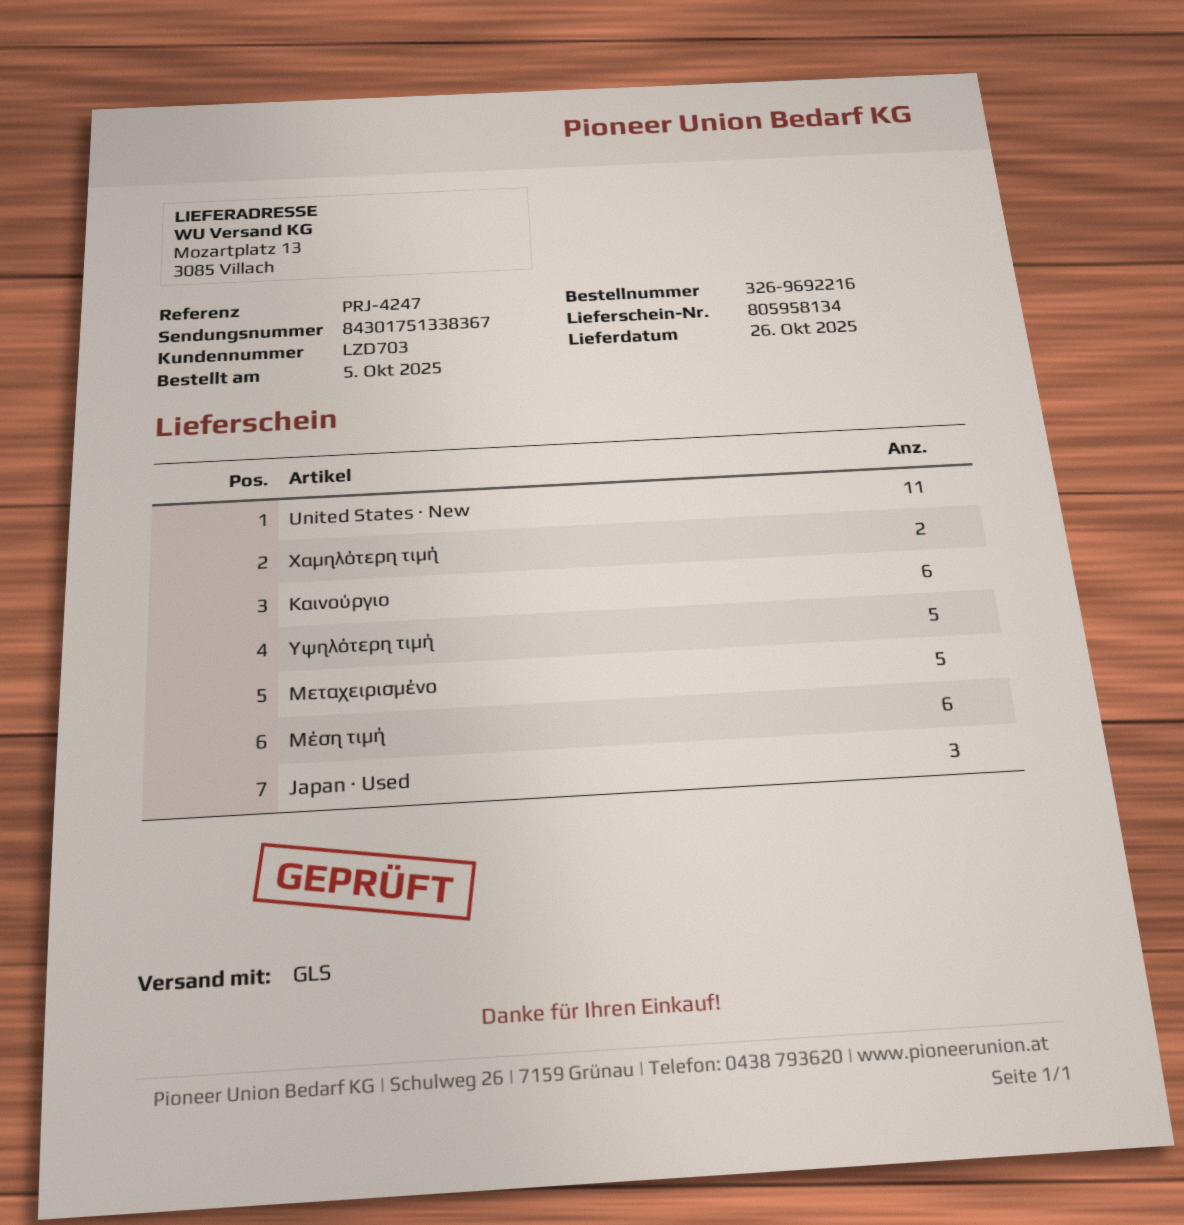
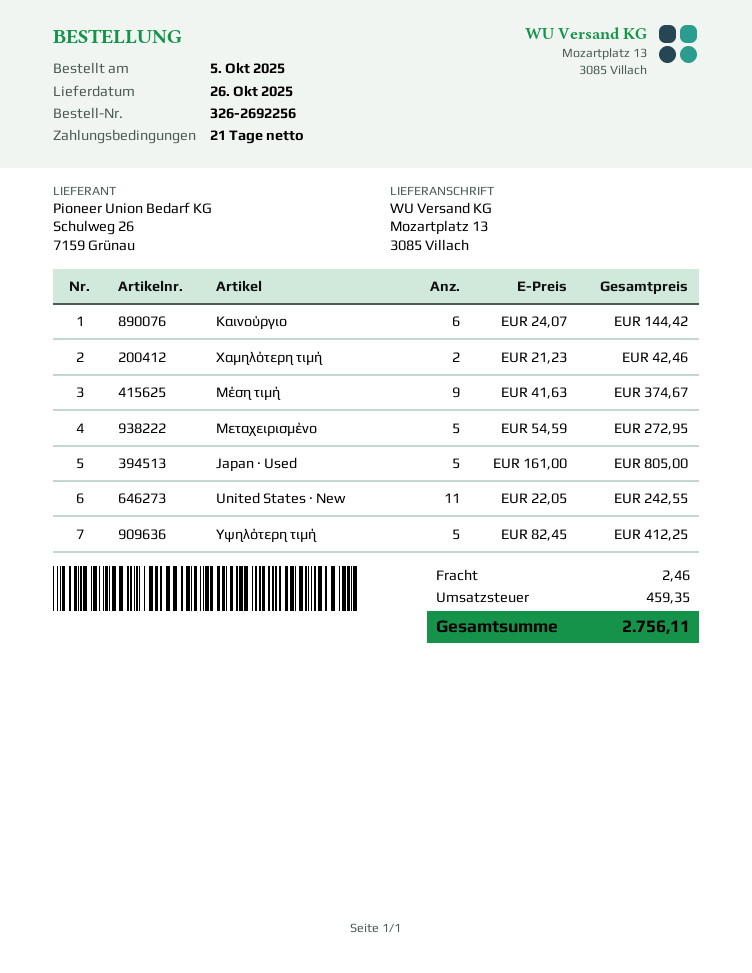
order number: 326-9692216 -> 326-2692256
Μέση τιμή: 6 -> 9
Japan · Used: 3 -> 5

